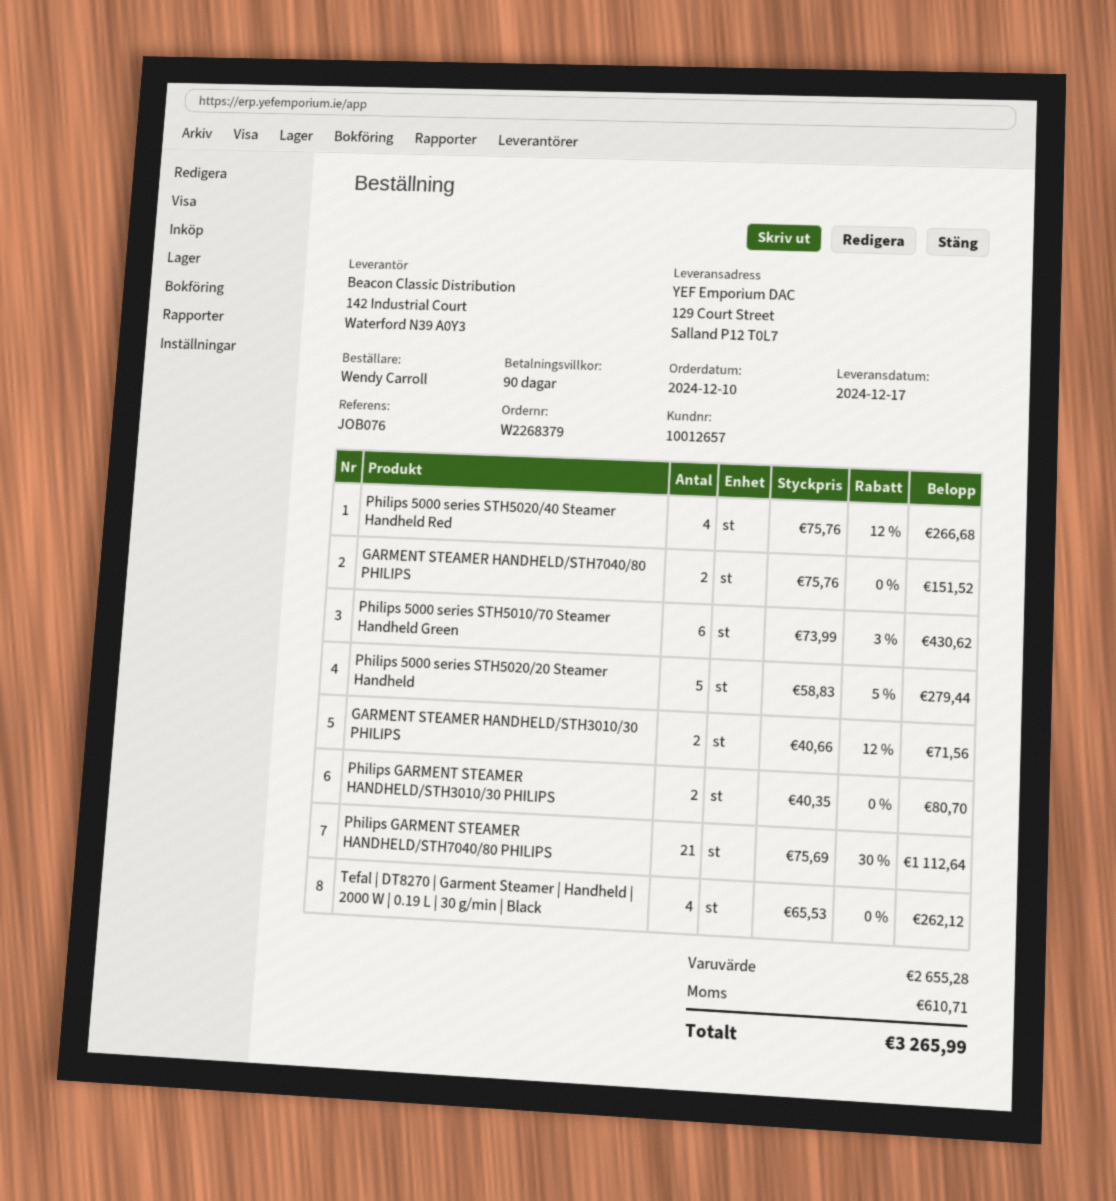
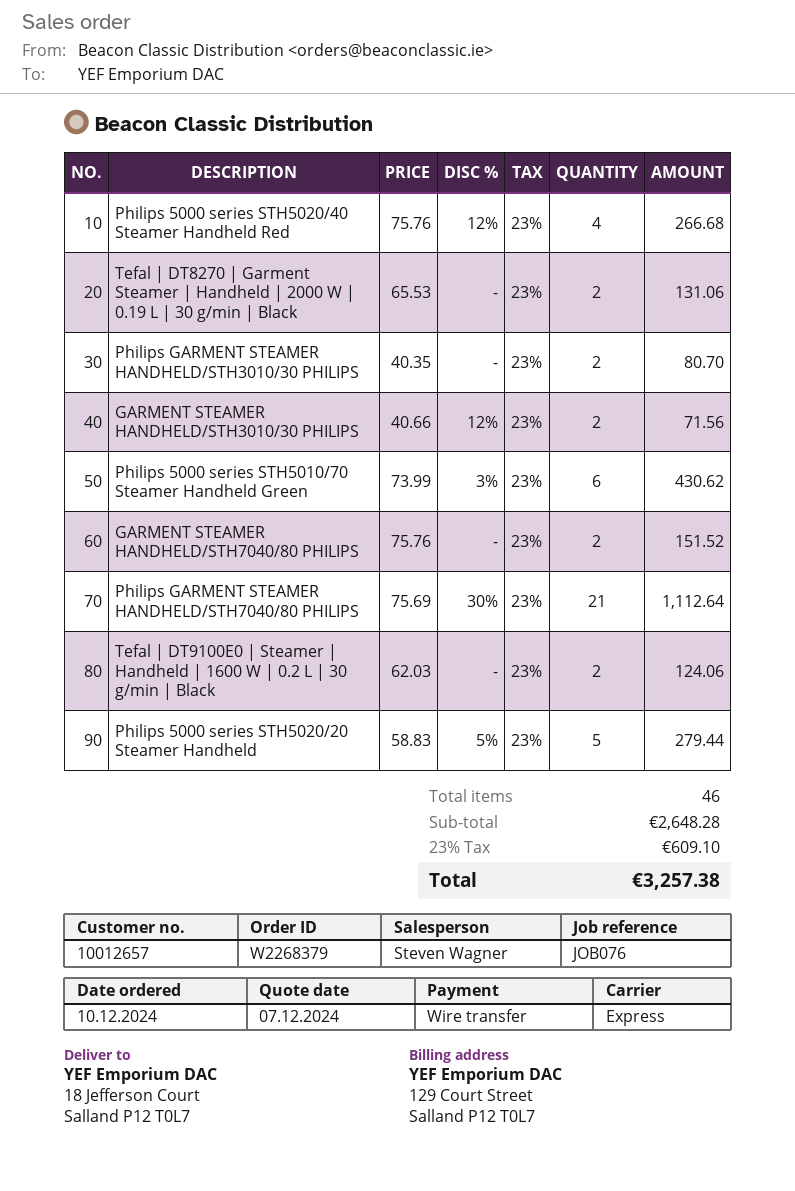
ship to: 129 Court Street, Salland P12 T0L7 -> 18 Jefferson Court, Salland P12 T0L7
Tefal | DT8270 | Garment Steamer | Handheld | 2000 W | 0.19 L | 30 g/min | Black: 4 x 65.53 = 262.12 -> 2 x 65.53 = 131.06
Tefal | DT9100E0 | Steamer | Handheld | 1600 W | 0.2 L | 30 g/min | Black: none -> 2 x 62.03 = 124.06
subtotal: 2655.28 -> 2648.28
tax: 610.71 -> 609.10
total: 3265.99 -> 3257.38

